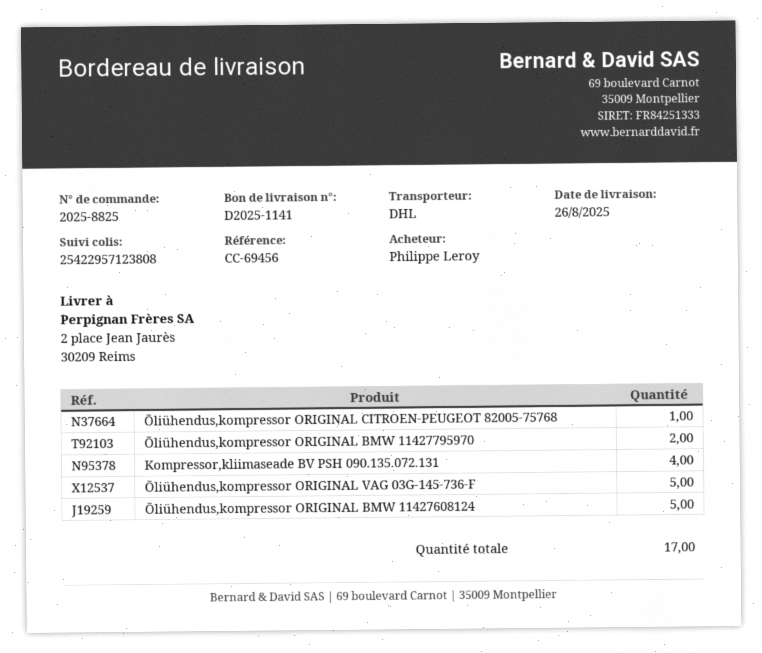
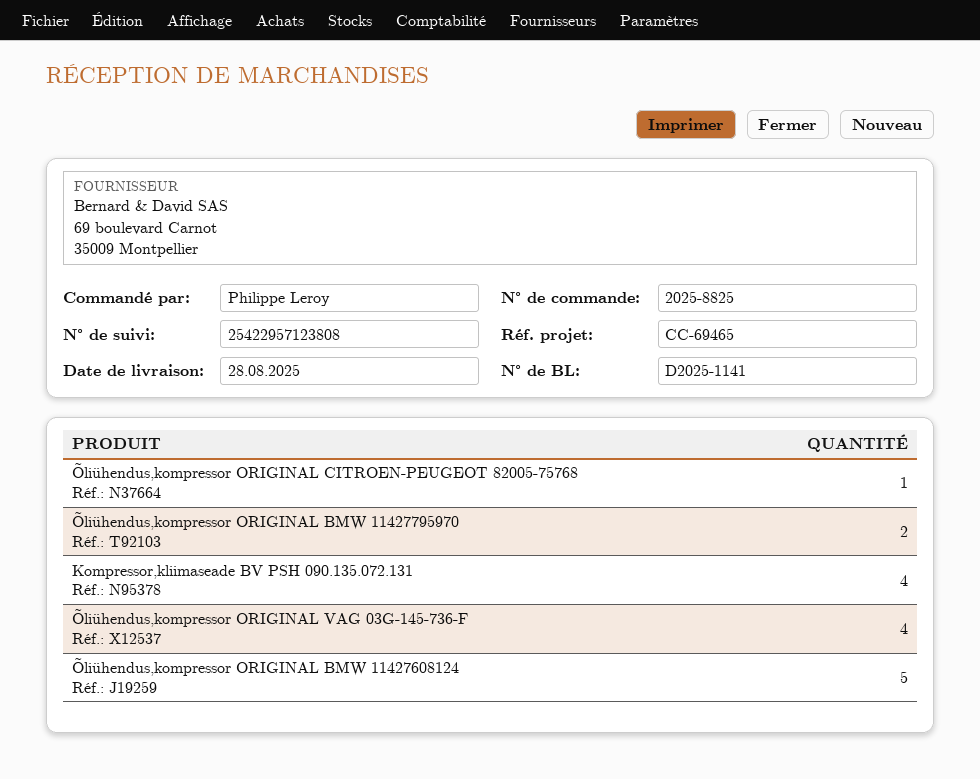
delivery date: 2025-08-26 -> 2025-08-28
reference: CC-69456 -> CC-69465
Õliühendus,kompressor ORIGINAL VAG 03G-145-736-F: 5 -> 4

